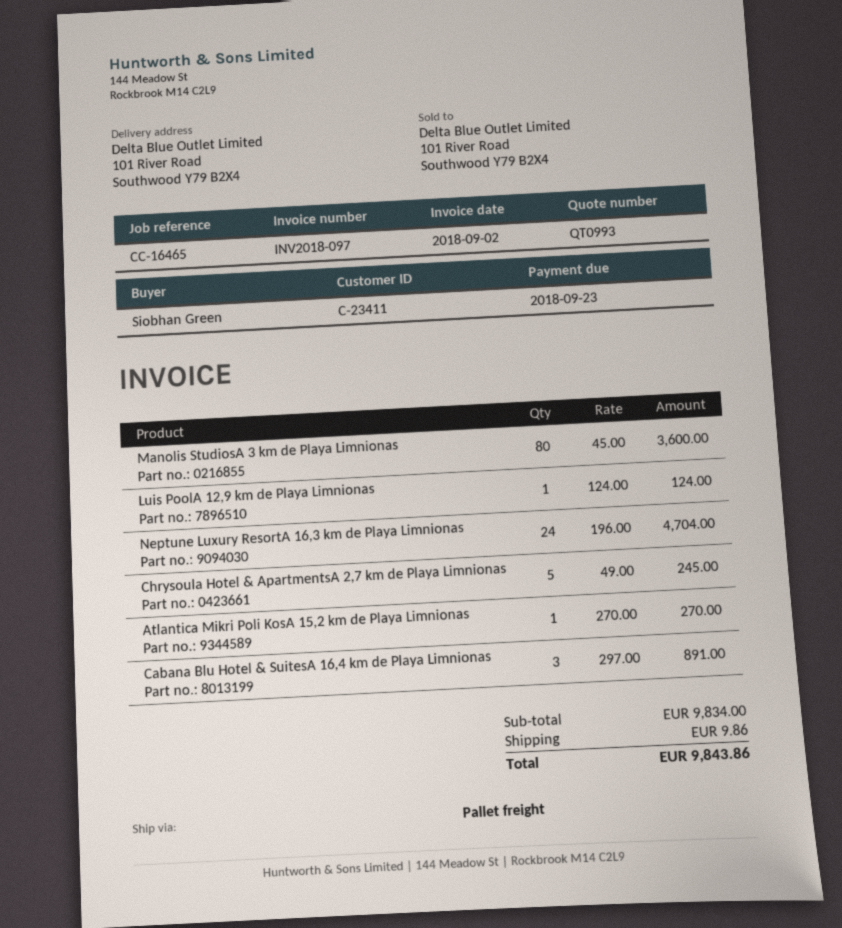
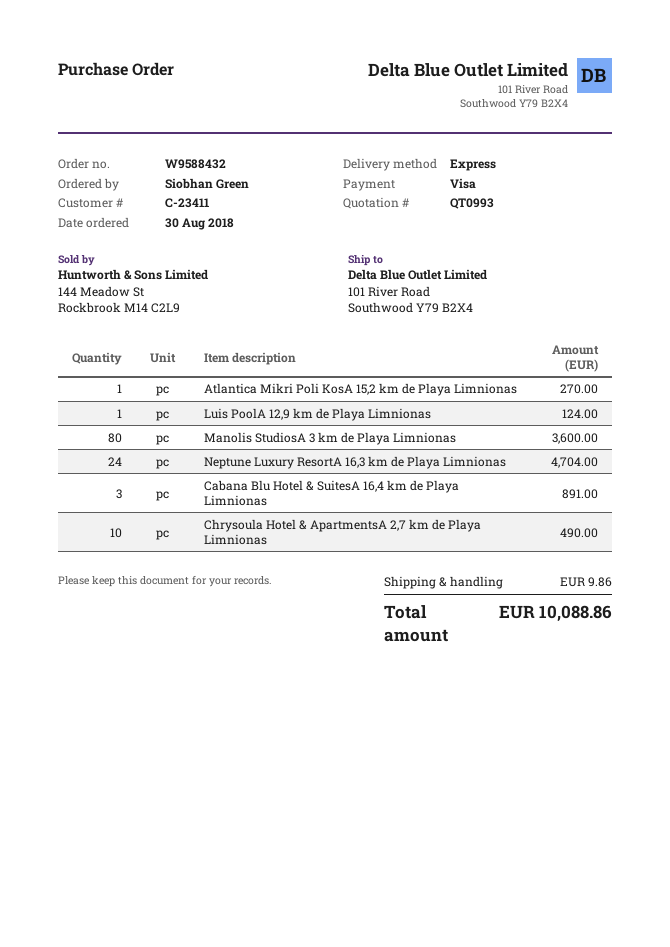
shipping method: pallet freight -> express
Chrysoula Hotel & ApartmentsA 2,7 km de Playa Limnionas: 5 for 245.00 -> 10 for 490.00
total: 9843.86 -> 10088.86

